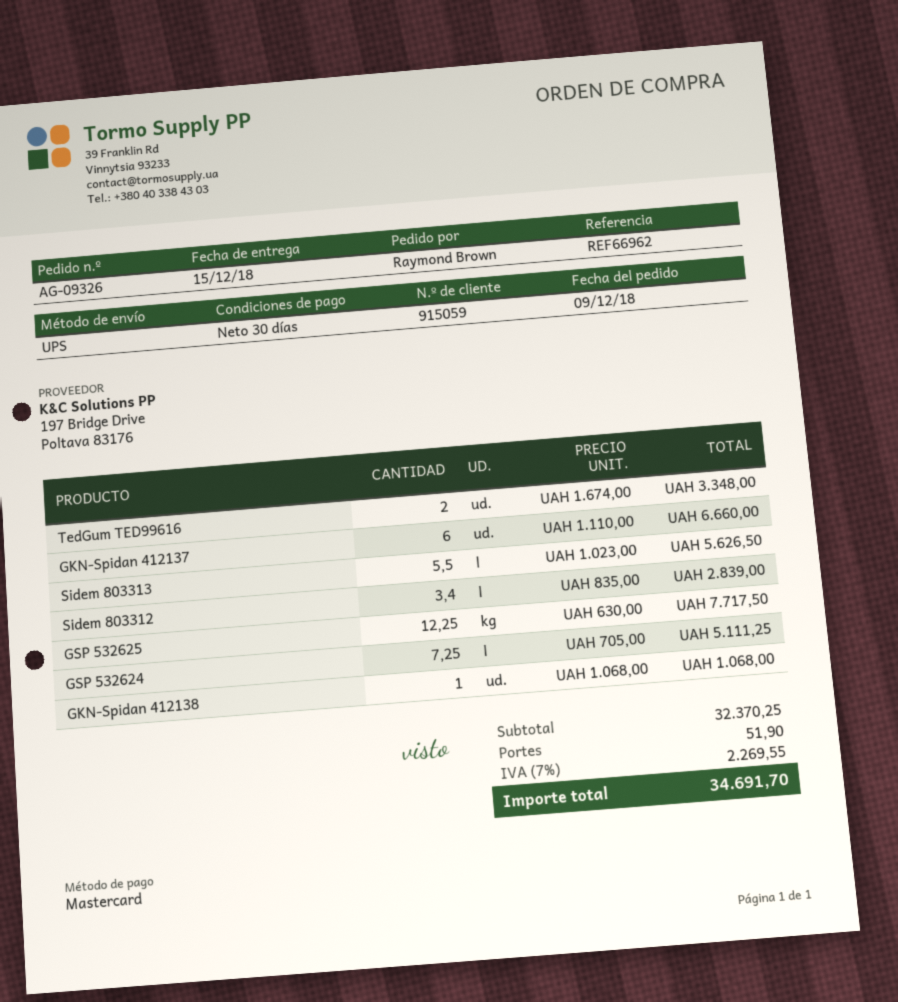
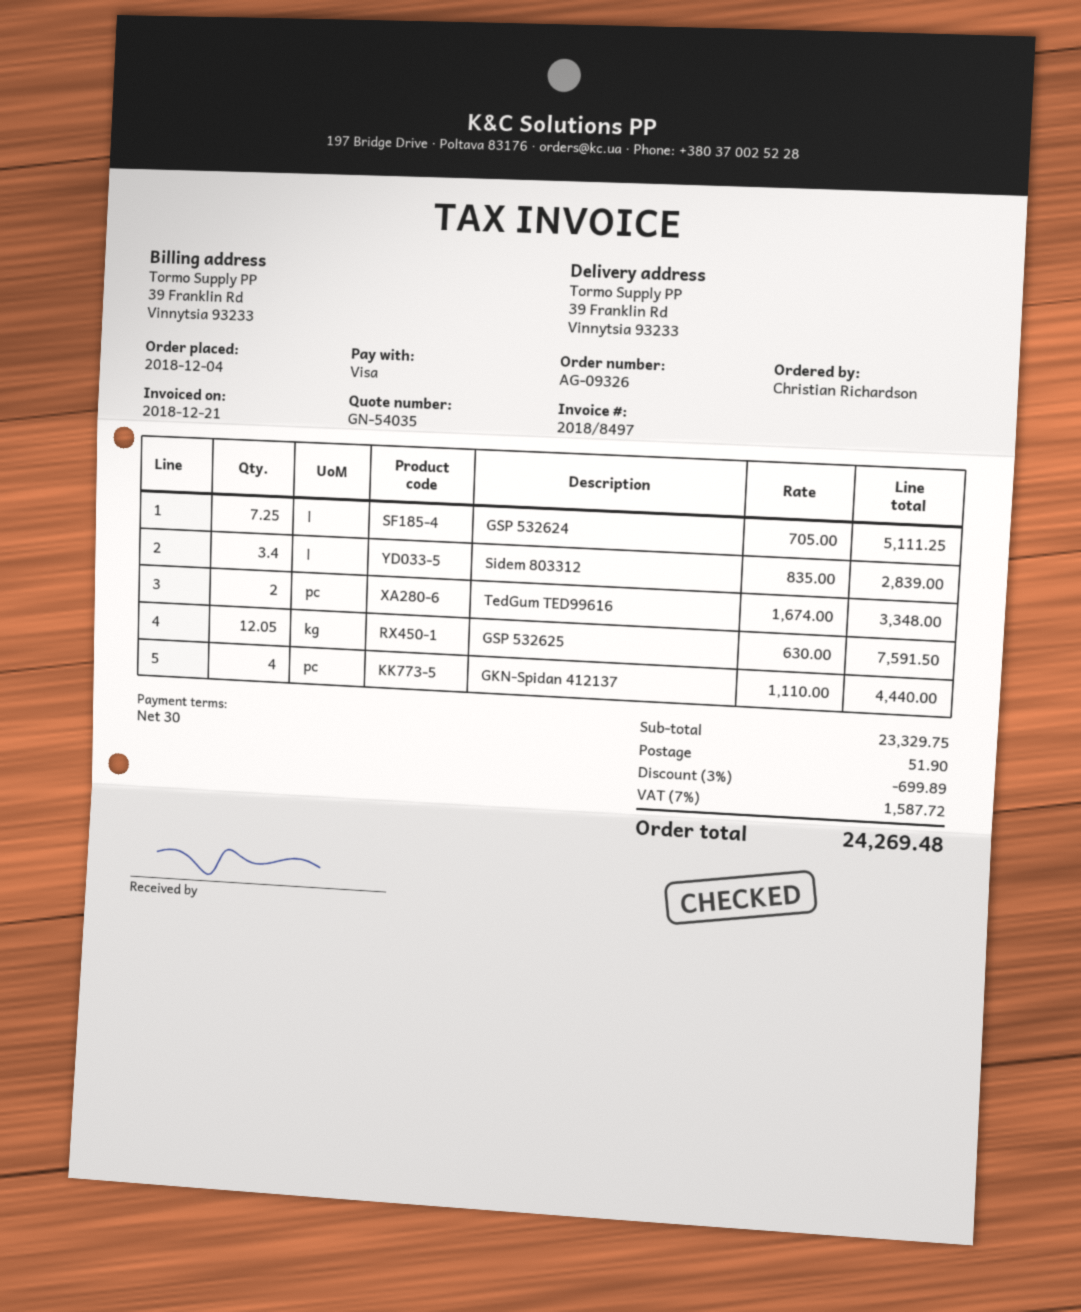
order date: 2018-12-09 -> 2018-12-04
ordered by: Raymond Brown -> Christian Richardson
payment method: Mastercard -> Visa
GKN-Spidan 412137: 6 x 1110.00 = 6660.00 -> 4 x 1110.00 = 4440.00
Sidem 803313: 5.5 x 1023.00 = 5626.50 -> none
GSP 532625: 12.25 x 630.00 = 7717.50 -> 12.05 x 630.00 = 7591.50
GKN-Spidan 412138: 1 x 1068.00 = 1068.00 -> none
subtotal: 32370.25 -> 23329.75
discount: none -> 3% = 699.89
tax: 7% = 2269.55 -> 7% = 1587.72
total: 34691.70 -> 24269.48

